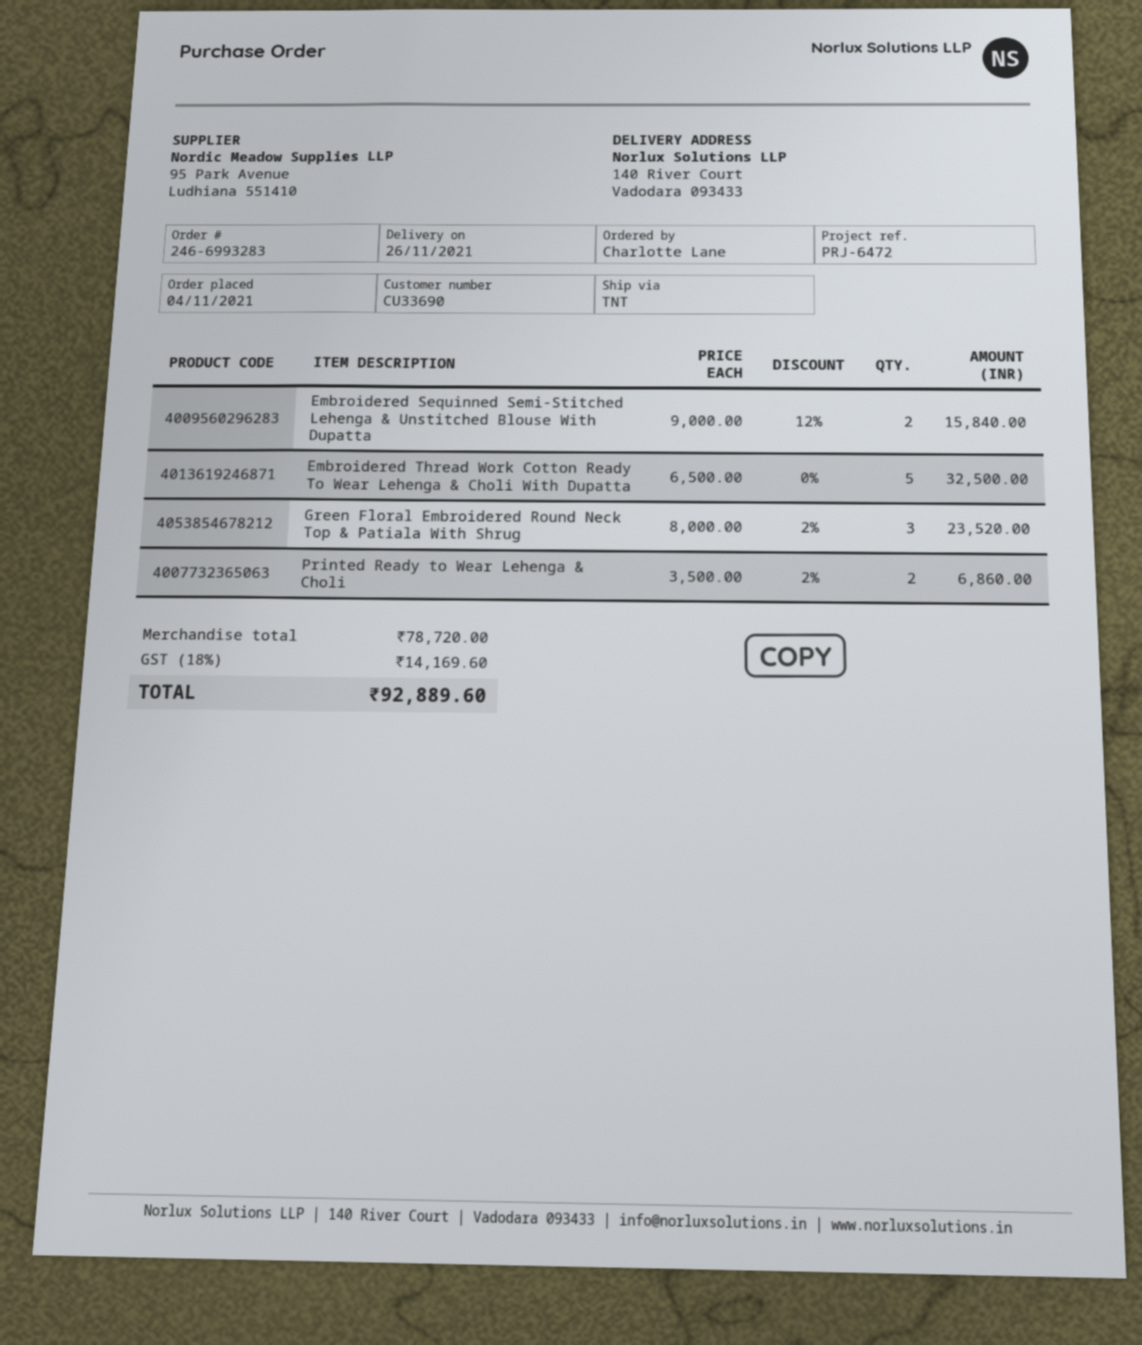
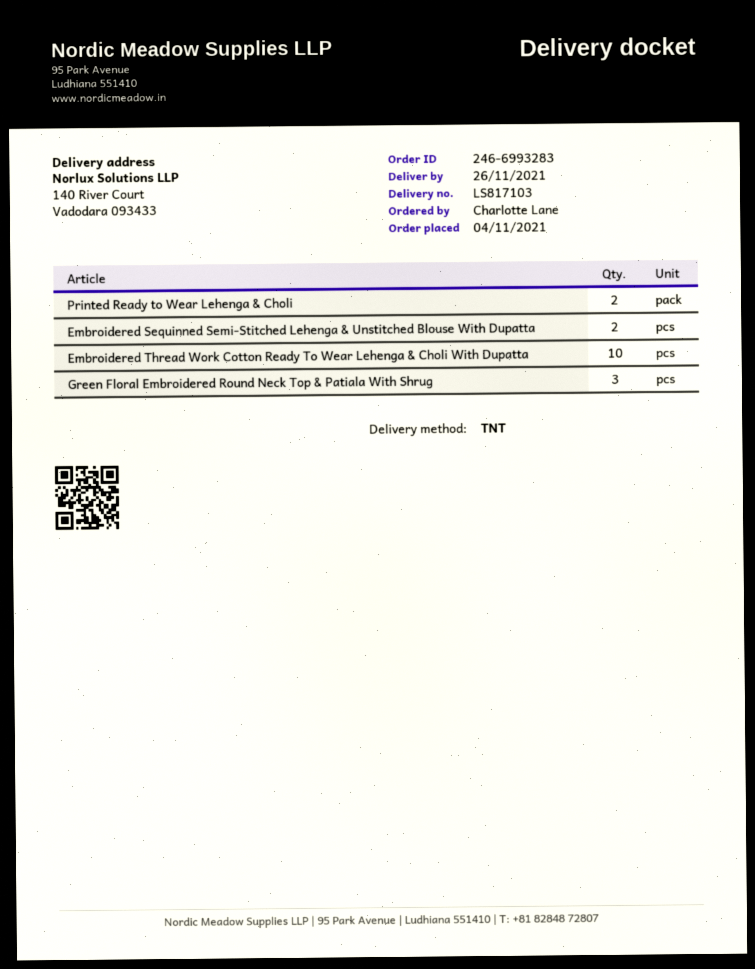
Embroidered Thread Work Cotton Ready To Wear Lehenga & Choli With Dupatta: 5 -> 10

